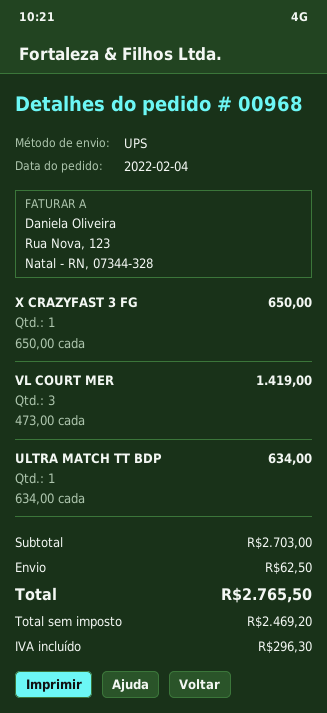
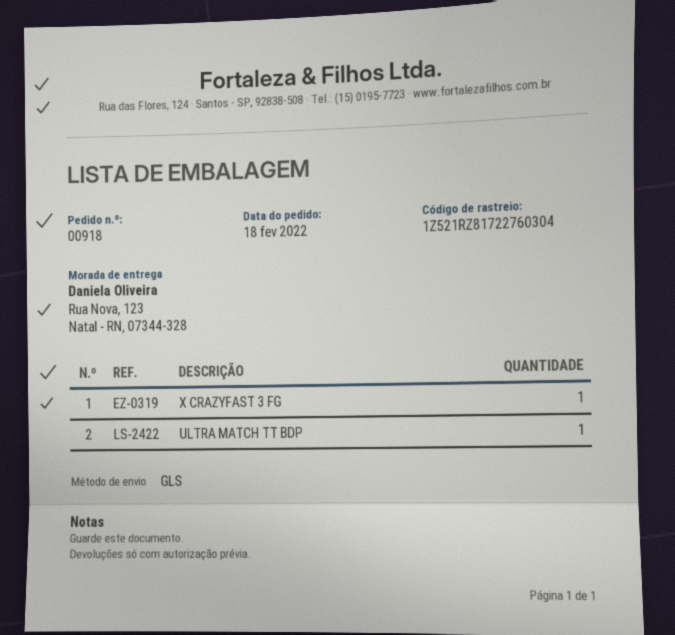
order number: 00968 -> 00918
order date: 2022-02-04 -> 2022-02-18
shipping method: UPS -> GLS
VL COURT MER: 3 -> none

